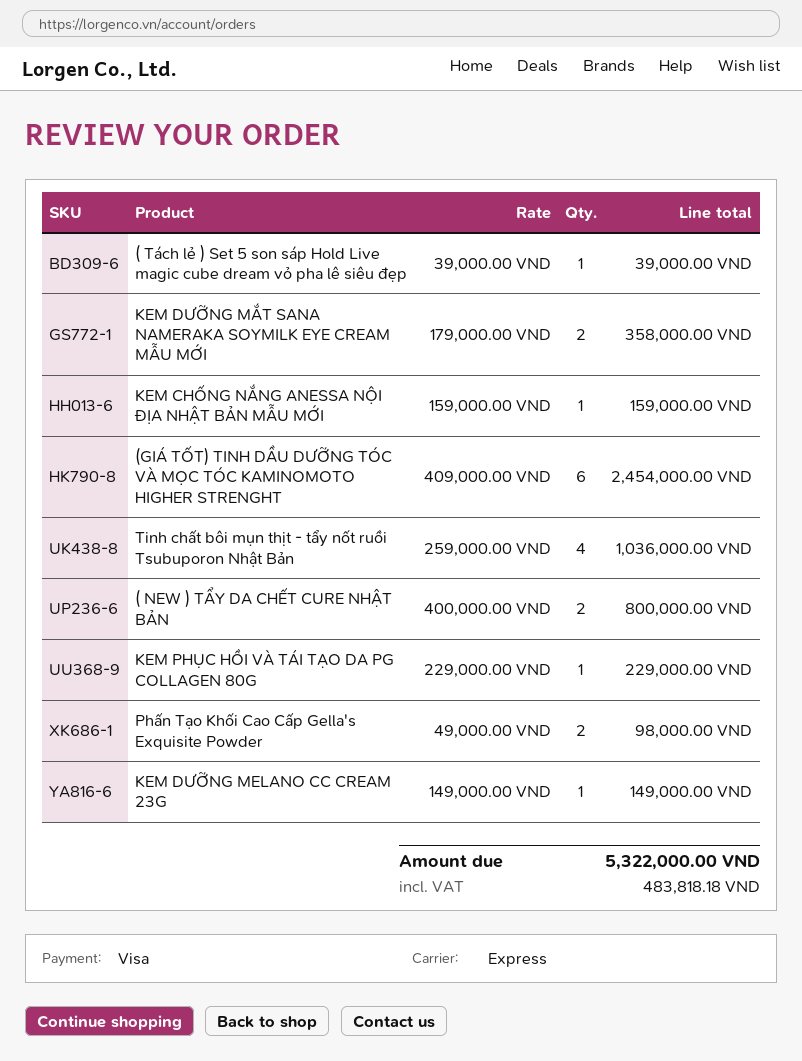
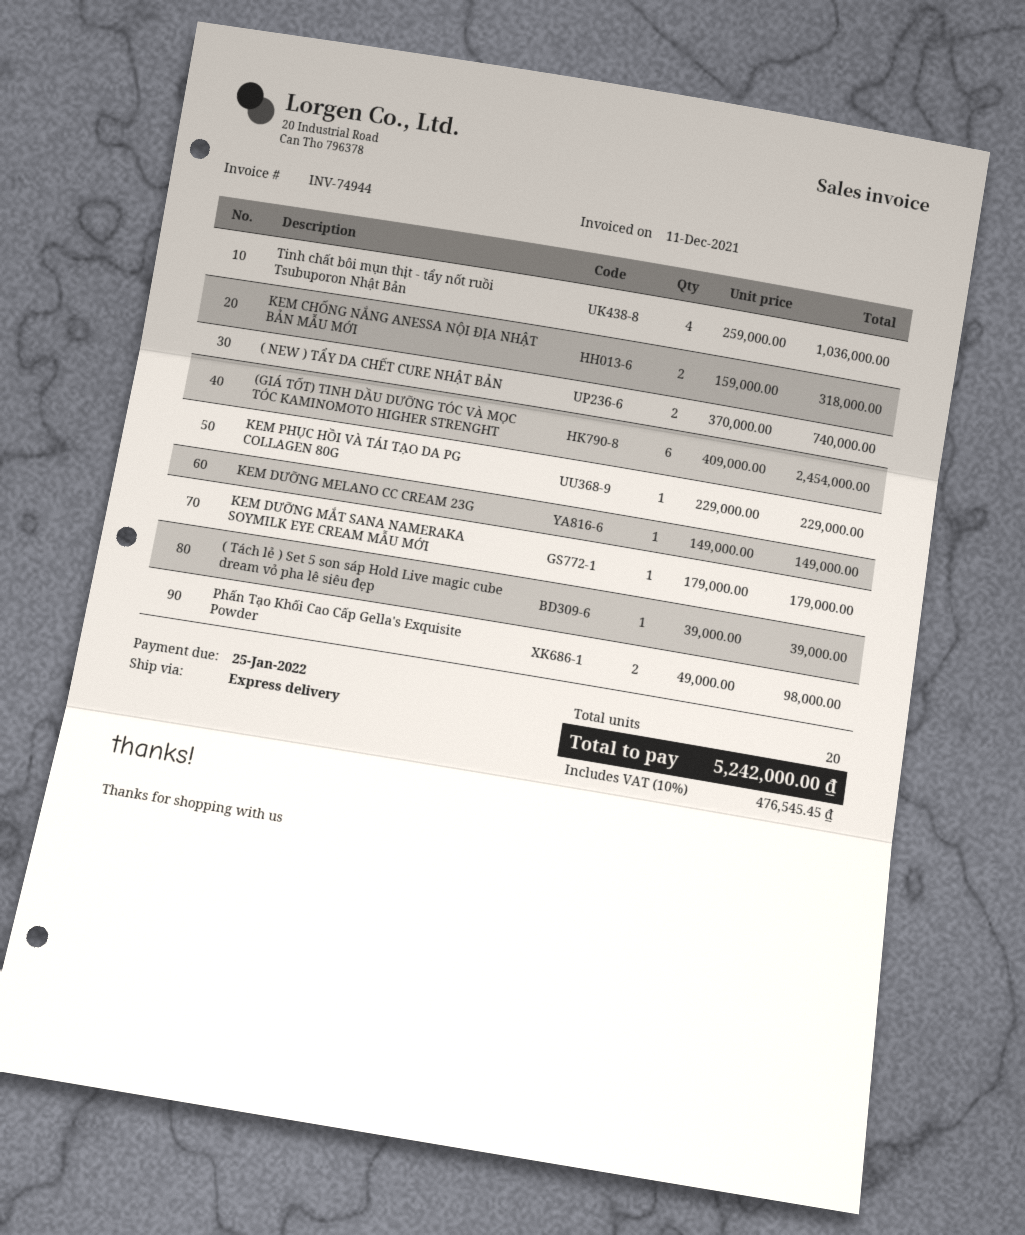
KEM DƯỠNG MẮT SANA NAMERAKA SOYMILK EYE CREAM MẪU MỚI: 2 x 179000.00 = 358000.00 -> 1 x 179000.00 = 179000.00
KEM CHỐNG NẮNG ANESSA NỘI ĐỊA NHẬT BẢN MẪU MỚI: 1 x 159000.00 = 159000.00 -> 2 x 159000.00 = 318000.00
( NEW ) TẨY DA CHẾT CURE NHẬT BẢN: 2 x 400000.00 = 800000.00 -> 2 x 370000.00 = 740000.00
tax: 483818.18 -> 476545.45
total: 5322000.00 -> 5242000.00

